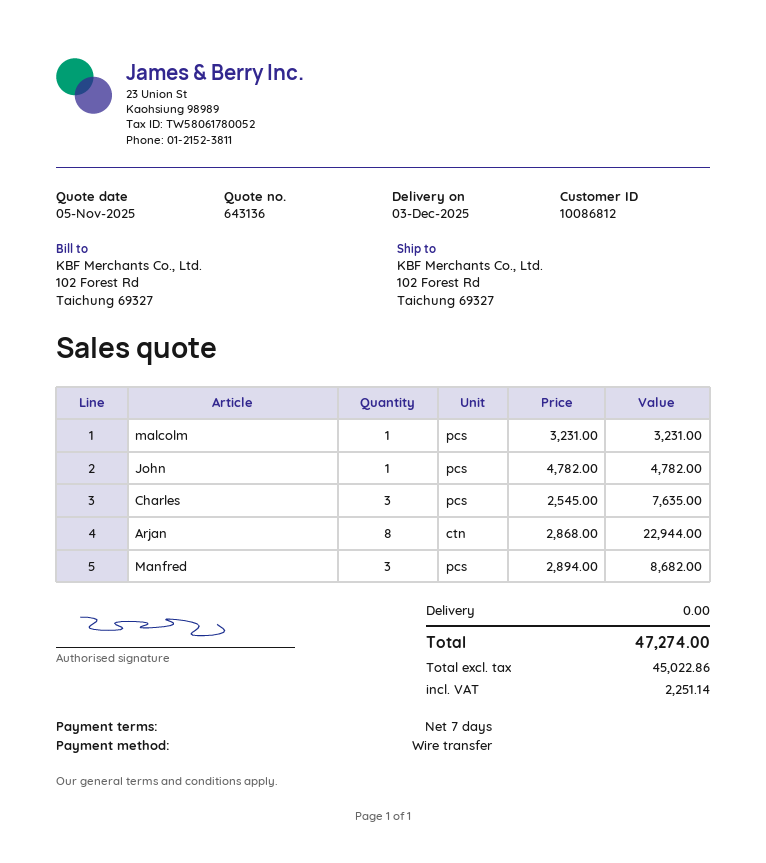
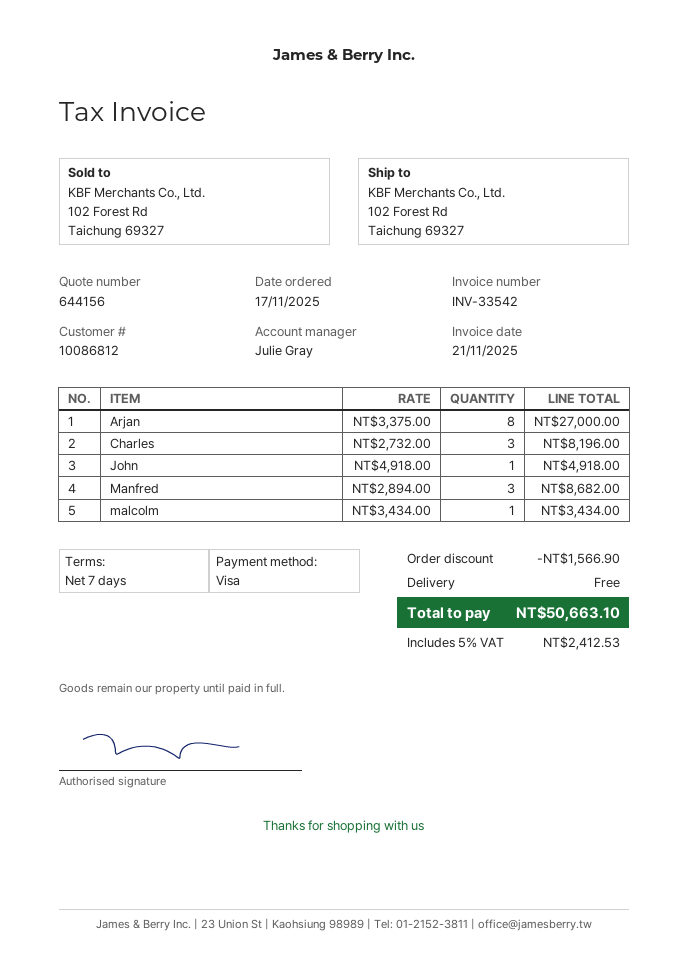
quote number: 643136 -> 644156
payment method: bank transfer -> Visa
malcolm: 1 x 3231.00 = 3231.00 -> 1 x 3434.00 = 3434.00
John: 1 x 4782.00 = 4782.00 -> 1 x 4918.00 = 4918.00
Charles: 3 x 2545.00 = 7635.00 -> 3 x 2732.00 = 8196.00
Arjan: 8 x 2868.00 = 22944.00 -> 8 x 3375.00 = 27000.00
discount: none -> 1566.90
tax: 2251.14 -> 2412.53
total: 47274.00 -> 50663.10

